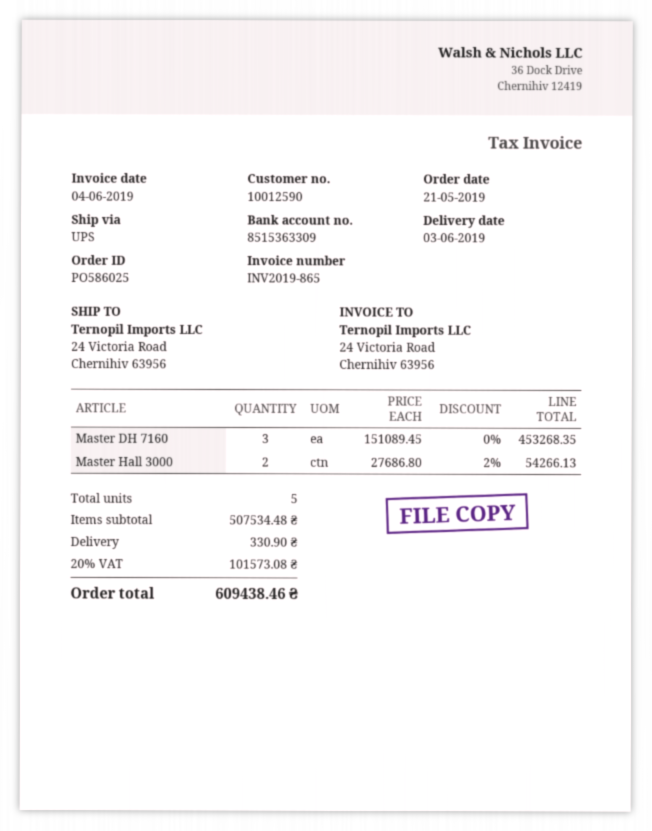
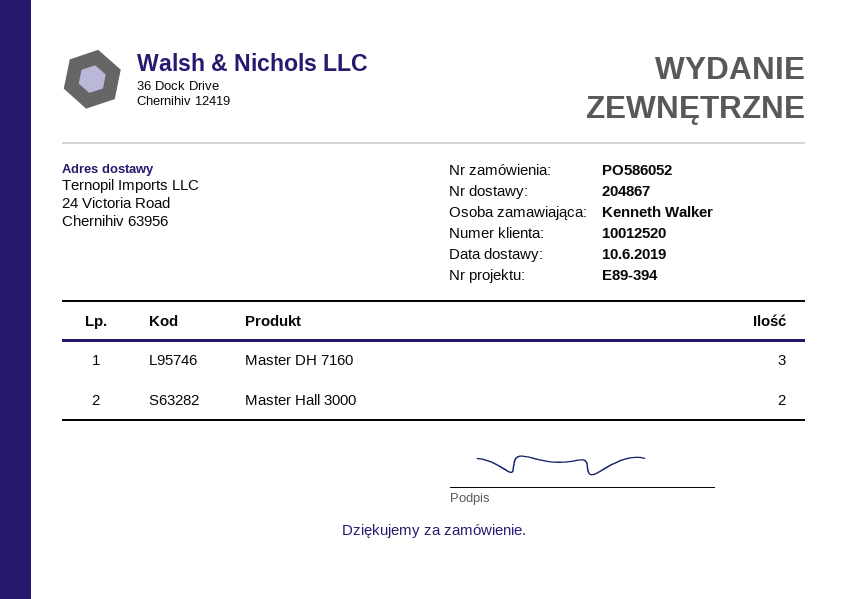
order number: PO586025 -> PO586052
delivery date: 2019-06-03 -> 2019-06-10
customer number: 10012590 -> 10012520

